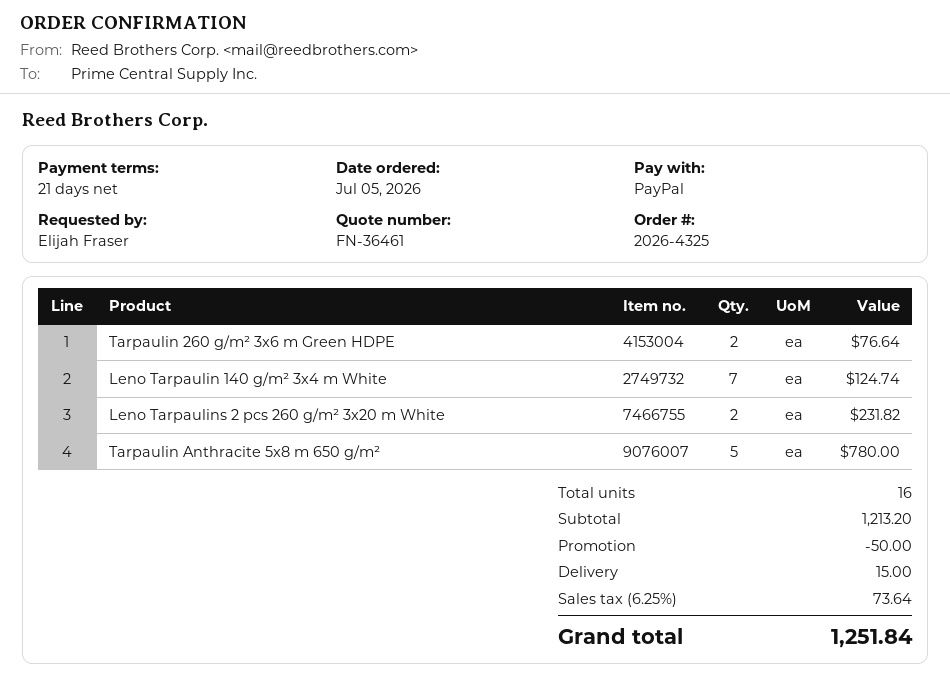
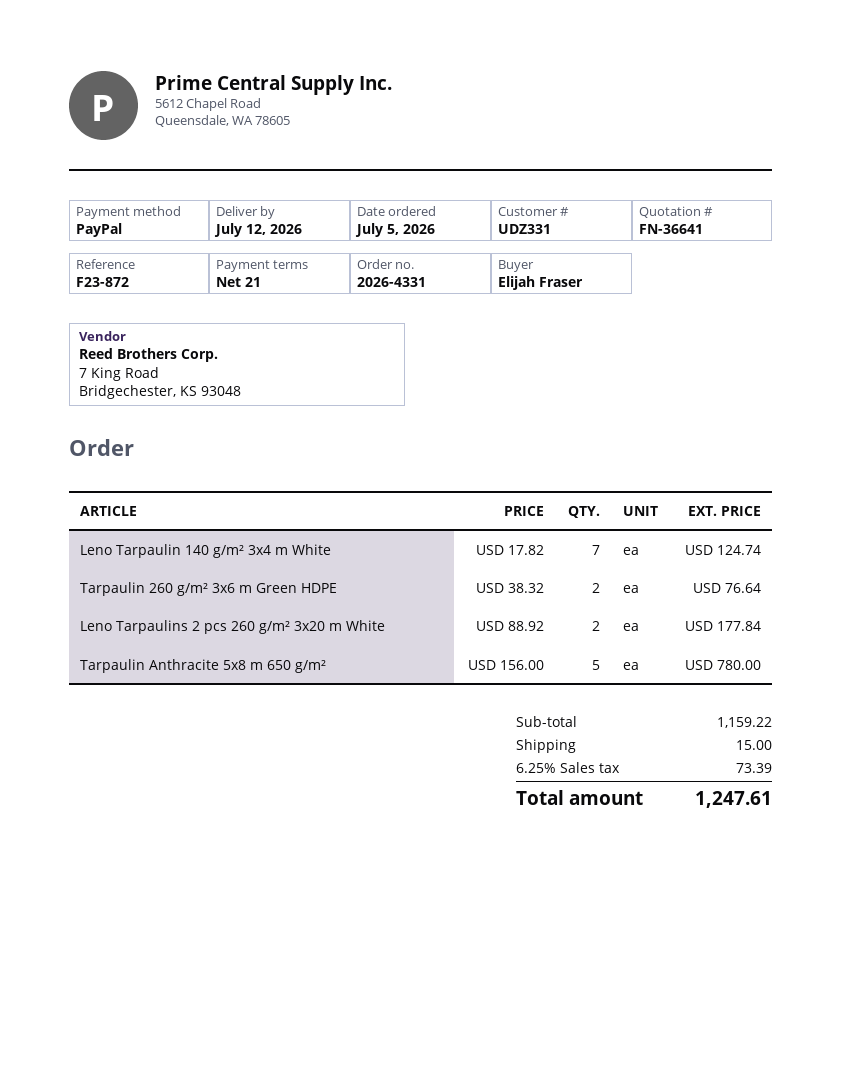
quote number: FN-36461 -> FN-36641
order number: 2026-4325 -> 2026-4331
Leno Tarpaulins 2 pcs 260 g/m² 3x20 m White: 2 for 231.82 -> 2 for 177.84
subtotal: 1213.20 -> 1159.22
discount: 50.00 -> none
tax: 6.25% = 73.64 -> 6.25% = 73.39
total: 1251.84 -> 1247.61

